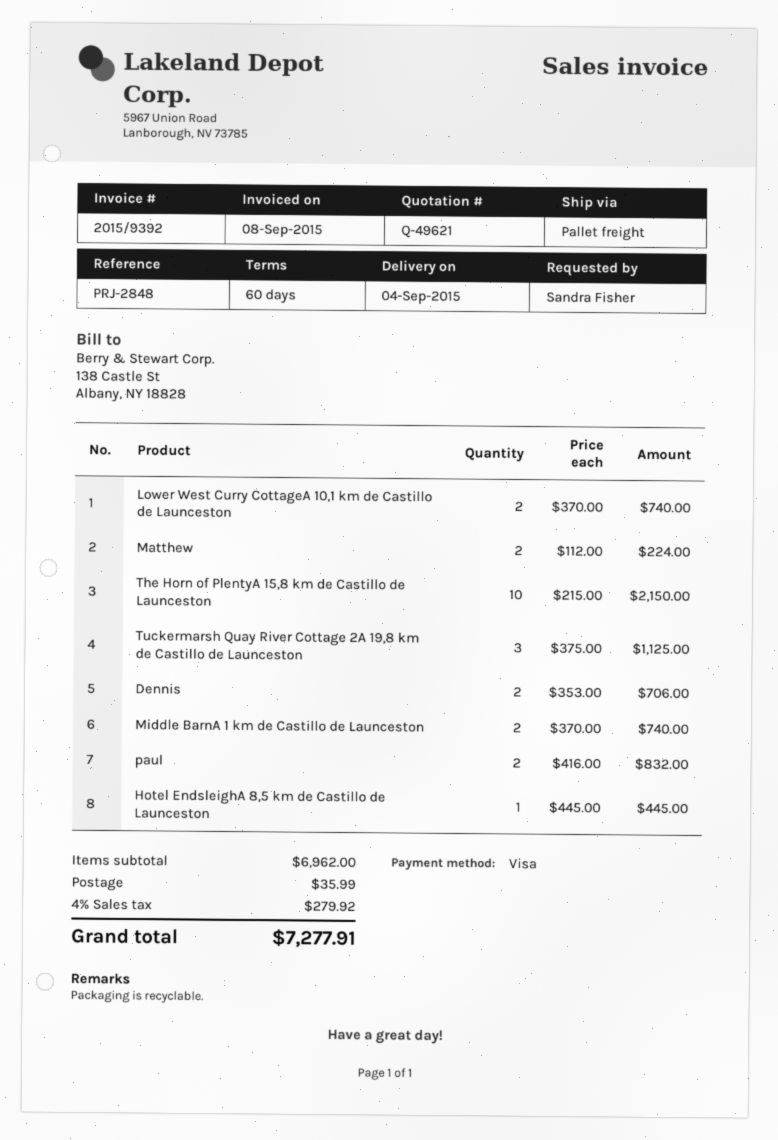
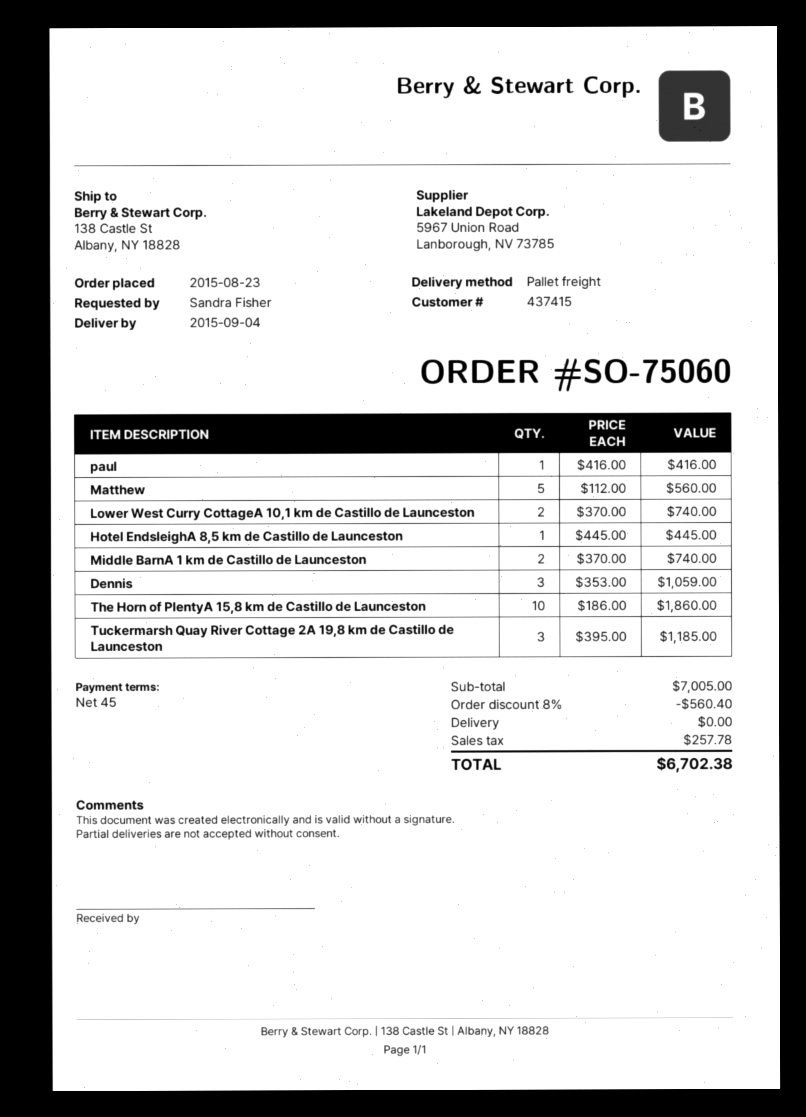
payment terms: 60 days -> 45 days
Matthew: 2 x 112.00 = 224.00 -> 5 x 112.00 = 560.00
The Horn of PlentyA 15,8 km de Castillo de Launceston: 10 x 215.00 = 2150.00 -> 10 x 186.00 = 1860.00
Tuckermarsh Quay River Cottage 2A 19,8 km de Castillo de Launceston: 3 x 375.00 = 1125.00 -> 3 x 395.00 = 1185.00
Dennis: 2 x 353.00 = 706.00 -> 3 x 353.00 = 1059.00
paul: 2 x 416.00 = 832.00 -> 1 x 416.00 = 416.00
subtotal: 6962.00 -> 7005.00
discount: none -> 8% = 560.40
shipping: 35.99 -> 0.00
tax: 279.92 -> 257.78
total: 7277.91 -> 6702.38

